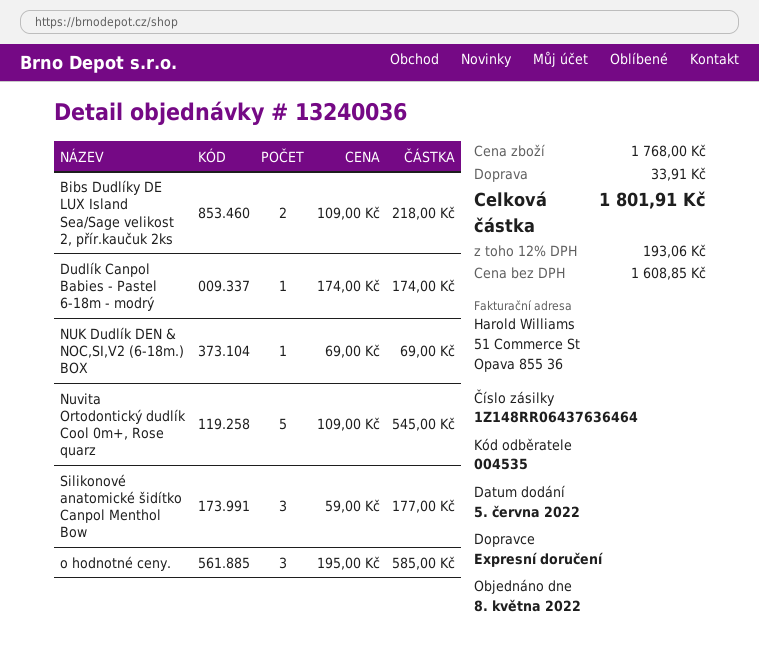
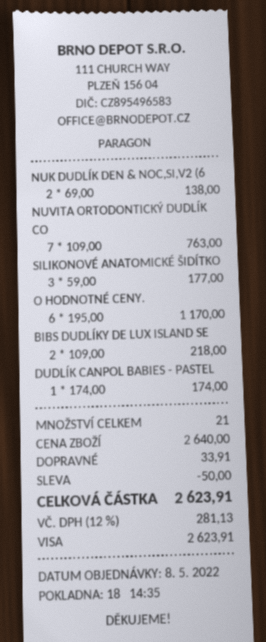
NUK Dudlík DEN & NOC,SI,V2 (6-18m.) BOX: 1 x 69.00 = 69.00 -> 2 x 69.00 = 138.00
Nuvita Ortodontický dudlík Cool 0m+, Rose quarz: 5 x 109.00 = 545.00 -> 7 x 109.00 = 763.00
o hodnotné ceny.: 3 x 195.00 = 585.00 -> 6 x 195.00 = 1170.00
subtotal: 1768.00 -> 2640.00
discount: none -> 50.00
tax: 12% = 193.06 -> 12% = 281.13
total: 1801.91 -> 2623.91

